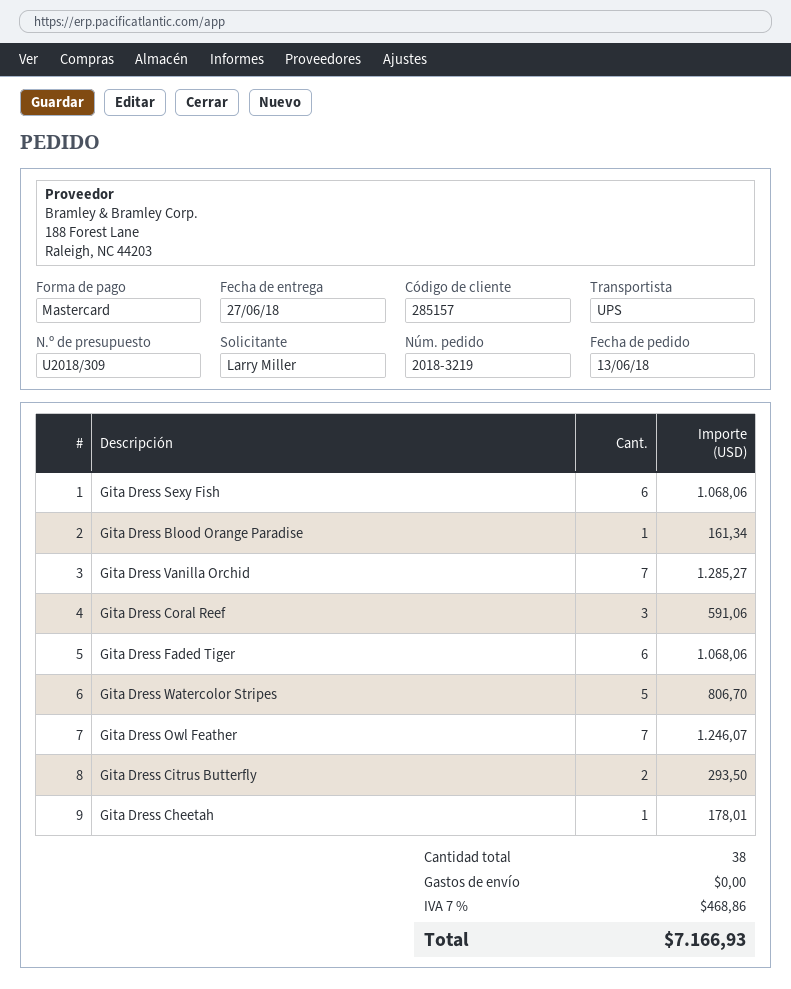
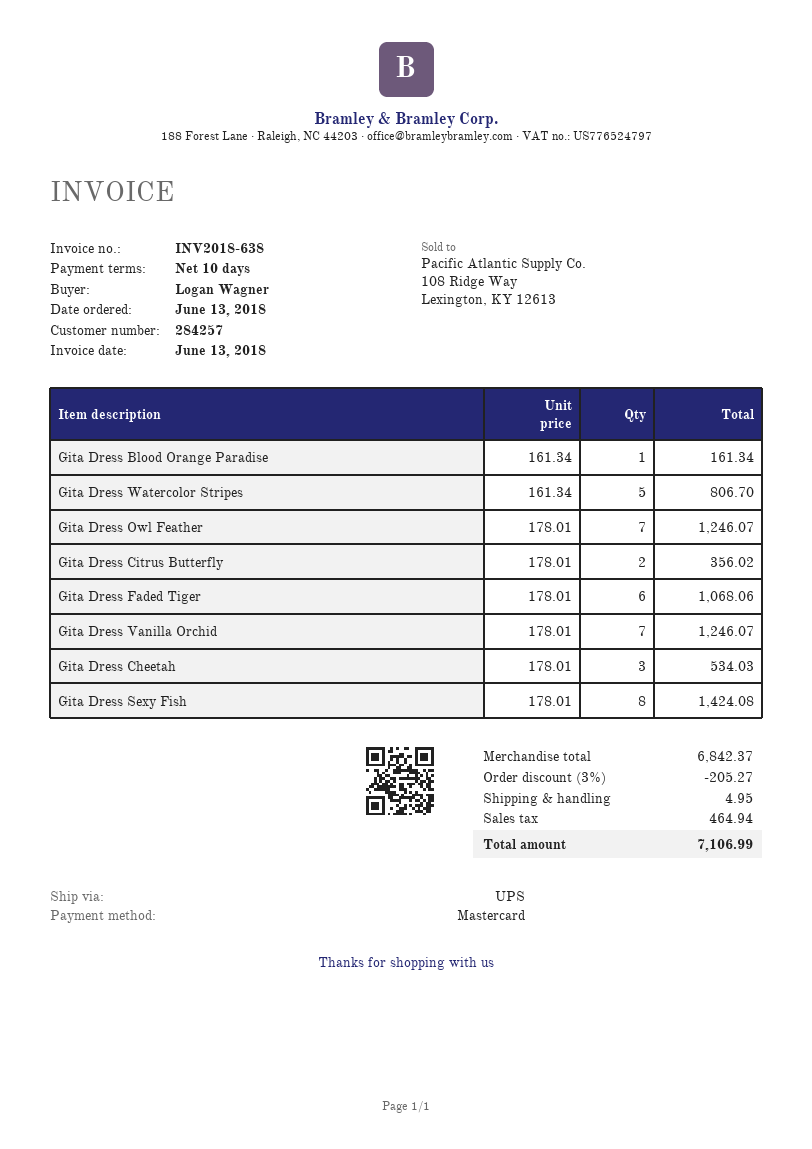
customer number: 285157 -> 284257
ordered by: Larry Miller -> Logan Wagner
Gita Dress Sexy Fish: 6 for 1068.06 -> 8 for 1424.08
Gita Dress Vanilla Orchid: 7 for 1285.27 -> 7 for 1246.07
Gita Dress Coral Reef: 3 for 591.06 -> none
Gita Dress Citrus Butterfly: 2 for 293.50 -> 2 for 356.02
Gita Dress Cheetah: 1 for 178.01 -> 3 for 534.03
discount: none -> 3% = 205.27
shipping: 0.00 -> 4.95
tax: 468.86 -> 464.94
total: 7166.93 -> 7106.99

